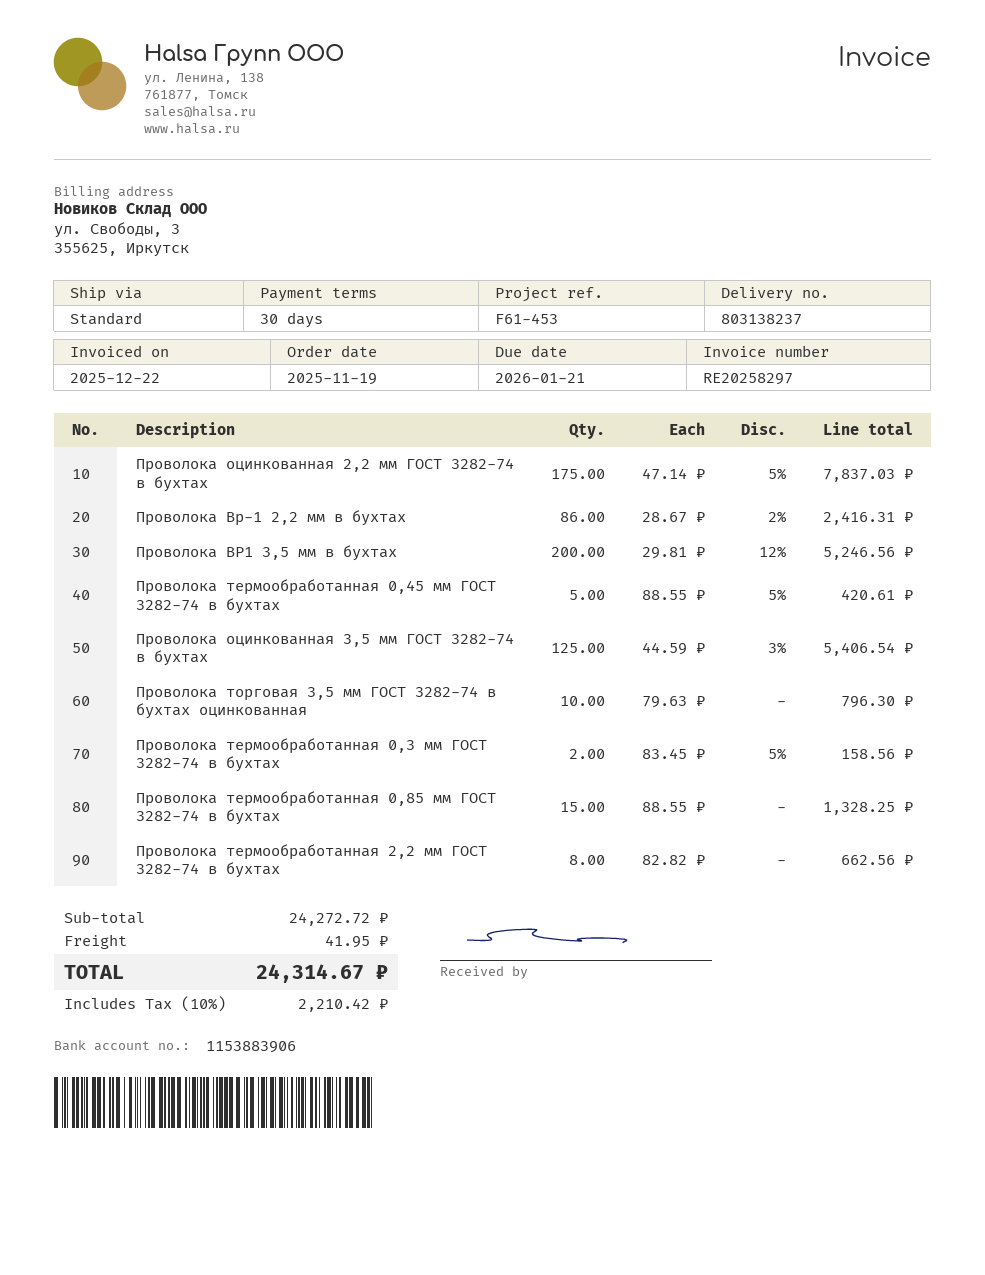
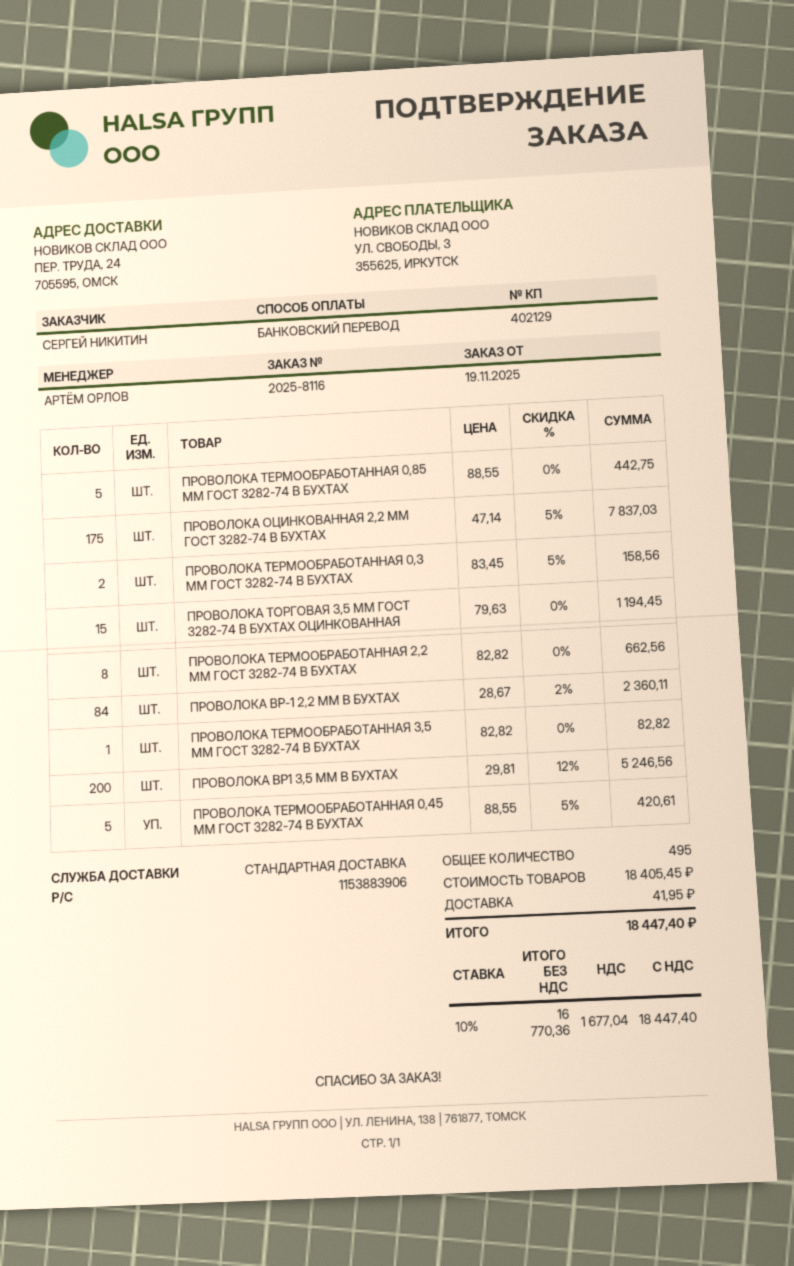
Проволока Вр-1 2,2 мм в бухтах: 86 x 28.67 - 2% = 2416.31 -> 84 x 28.67 - 2% = 2360.11
Проволока оцинкованная 3,5 мм ГОСТ 3282-74 в бухтах: 125 x 44.59 - 3% = 5406.54 -> none
Проволока торговая 3,5 мм ГОСТ 3282-74 в бухтах оцинкованная: 10 x 79.63 = 796.30 -> 15 x 79.63 = 1194.45
Проволока термообработанная 0,85 мм ГОСТ 3282-74 в бухтах: 15 x 88.55 = 1328.25 -> 5 x 88.55 = 442.75
ПРОВОЛОКА ТЕРМООБРАБОТАННАЯ 3,5 ММ ГОСТ 3282-74 В БУХТАХ: none -> 1 x 82.82 = 82.82
subtotal: 24272.72 -> 18405.45
tax: 10% = 2210.42 -> 10% = 1677.04
total: 24314.67 -> 18447.40

